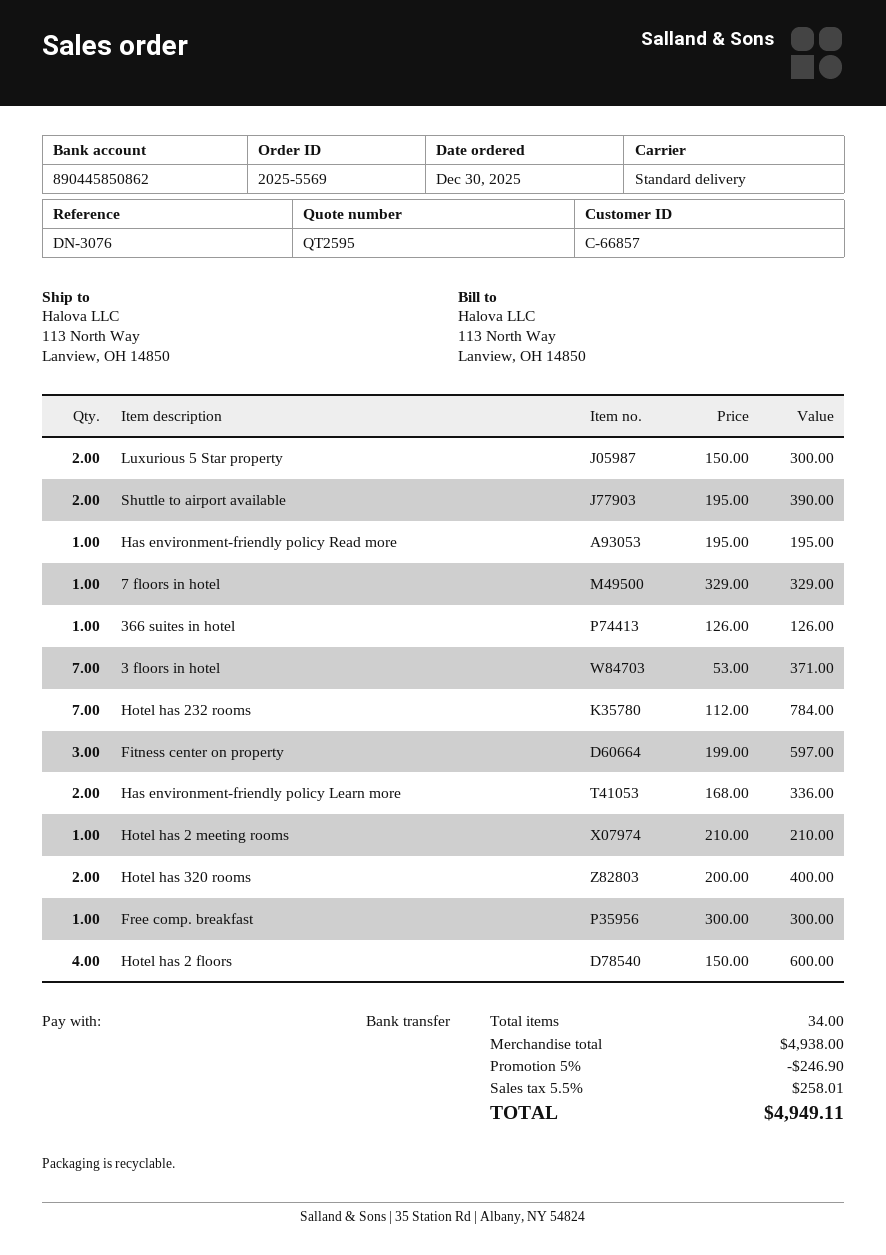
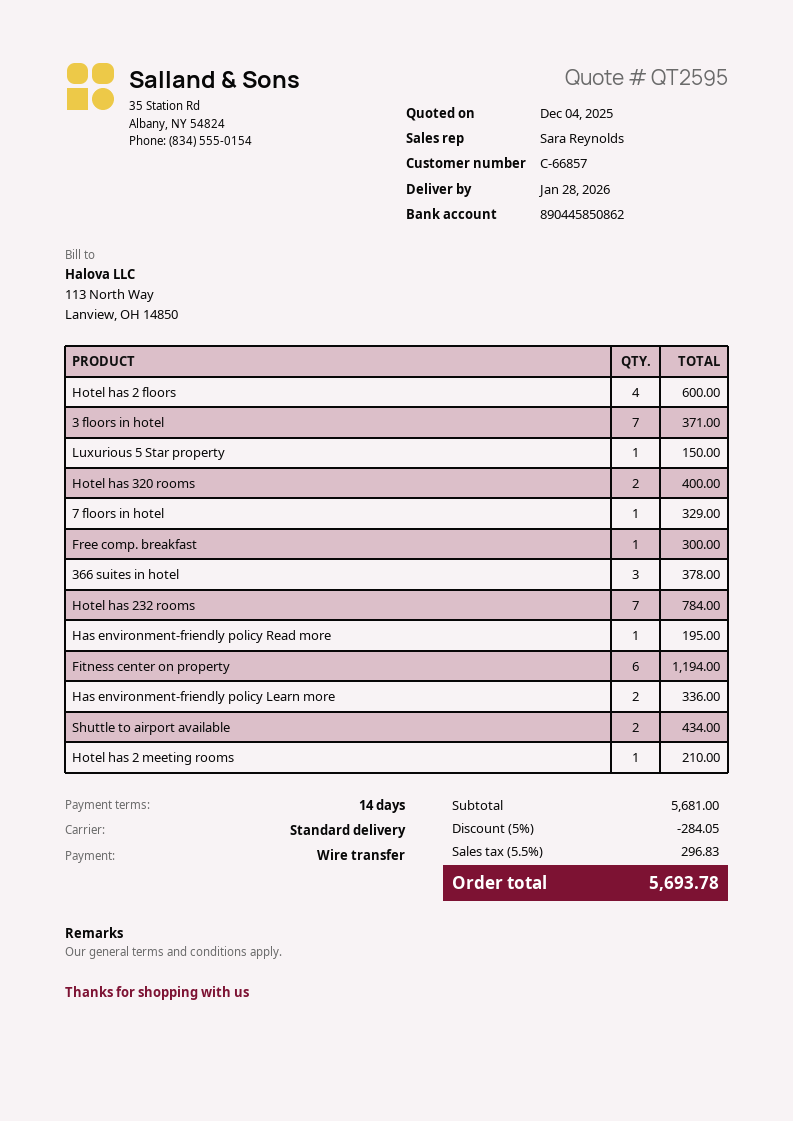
Luxurious 5 Star property: 2 for 300.00 -> 1 for 150.00
Shuttle to airport available: 2 for 390.00 -> 2 for 434.00
366 suites in hotel: 1 for 126.00 -> 3 for 378.00
Fitness center on property: 3 for 597.00 -> 6 for 1194.00
subtotal: 4938.00 -> 5681.00
discount: 5% = 246.90 -> 5% = 284.05
tax: 5.5% = 258.01 -> 5.5% = 296.83
total: 4949.11 -> 5693.78

